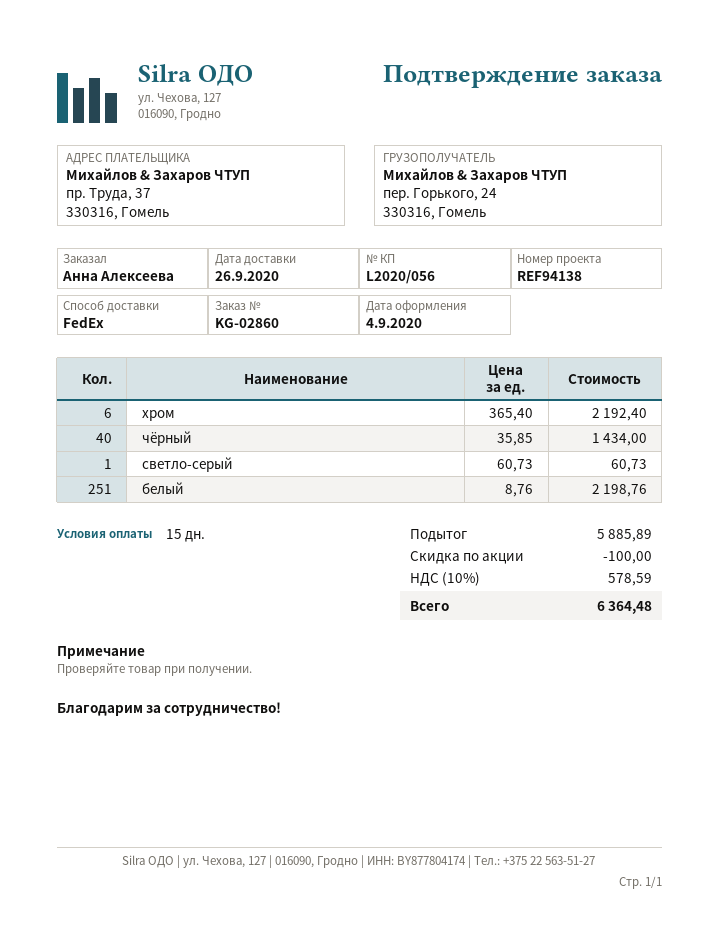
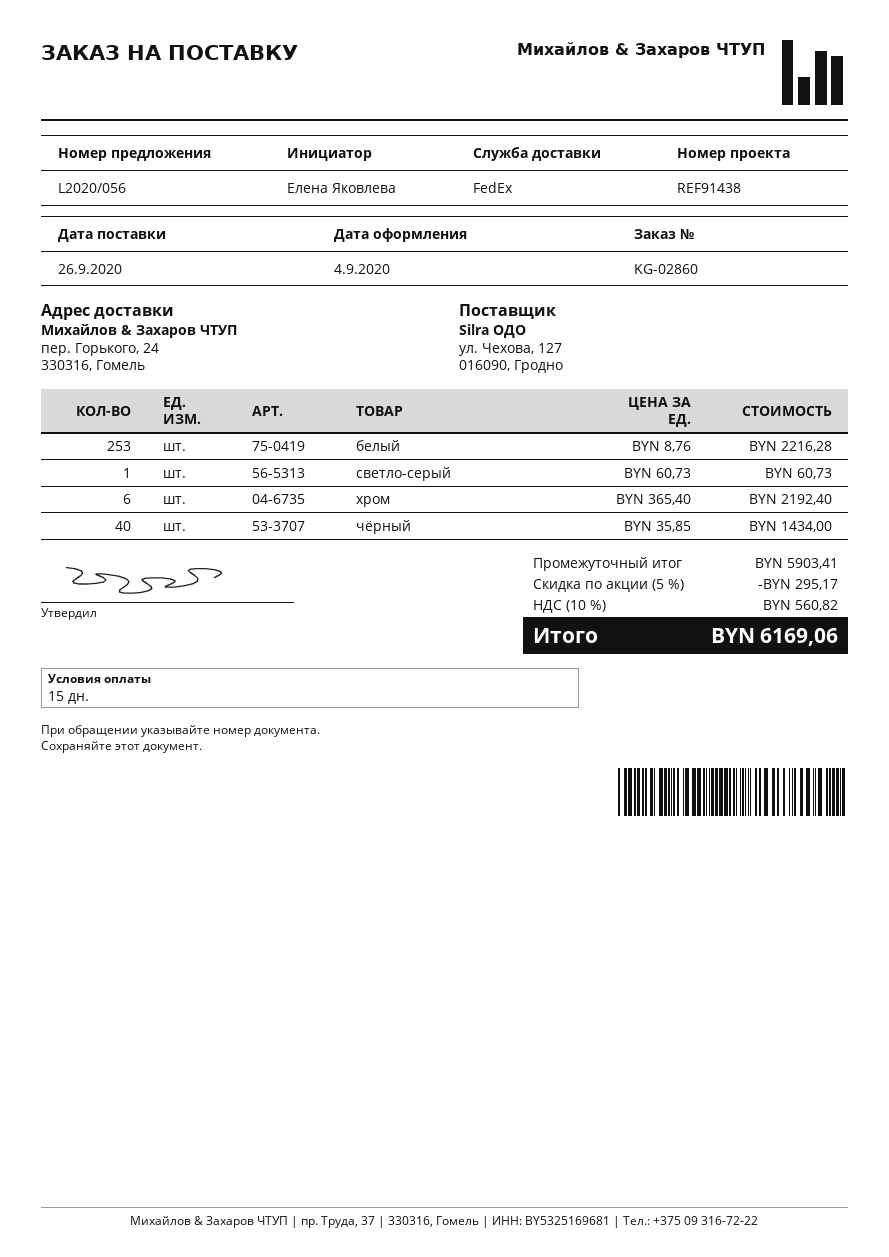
reference: REF94138 -> REF91438
ordered by: Анна Алексеева -> Елена Яковлева
белый: 251 x 8.76 = 2198.76 -> 253 x 8.76 = 2216.28
subtotal: 5885.89 -> 5903.41
discount: 100.00 -> 295.17
tax: 10% = 578.59 -> 10% = 560.82
total: 6364.48 -> 6169.06

